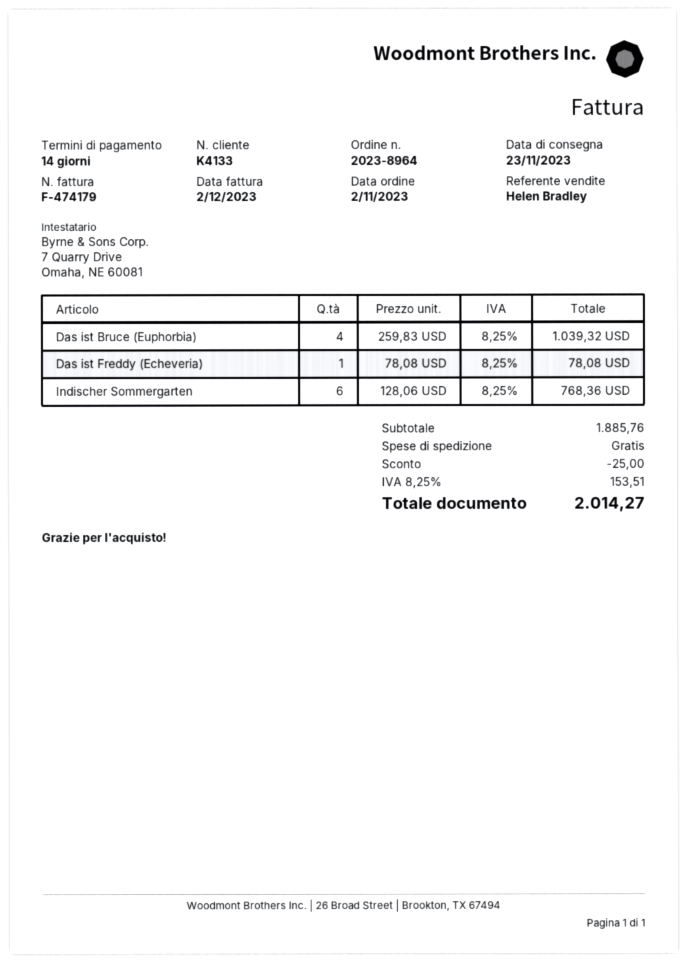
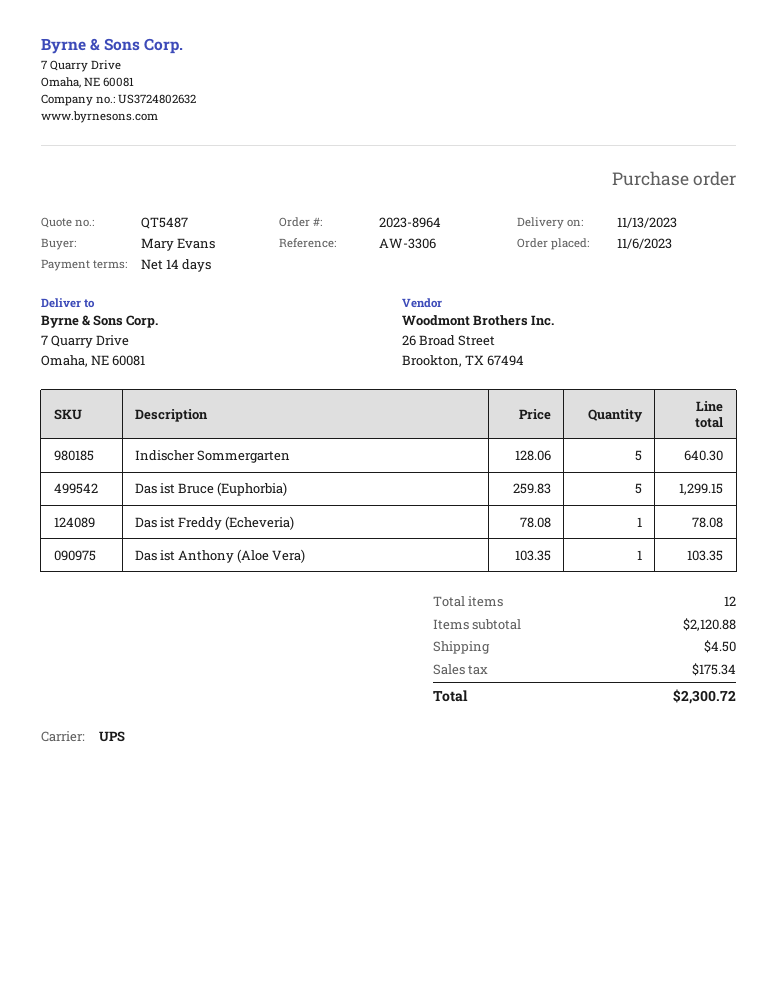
order date: 2023-11-02 -> 2023-11-06
delivery date: 2023-11-23 -> 2023-11-13
Das ist Bruce (Euphorbia): 4 x 259.83 = 1039.32 -> 5 x 259.83 = 1299.15
Indischer Sommergarten: 6 x 128.06 = 768.36 -> 5 x 128.06 = 640.30
Das ist Anthony (Aloe Vera): none -> 1 x 103.35 = 103.35
subtotal: 1885.76 -> 2120.88
discount: 25.00 -> none
shipping: 0.00 -> 4.50
tax: 153.51 -> 175.34
total: 2014.27 -> 2300.72

